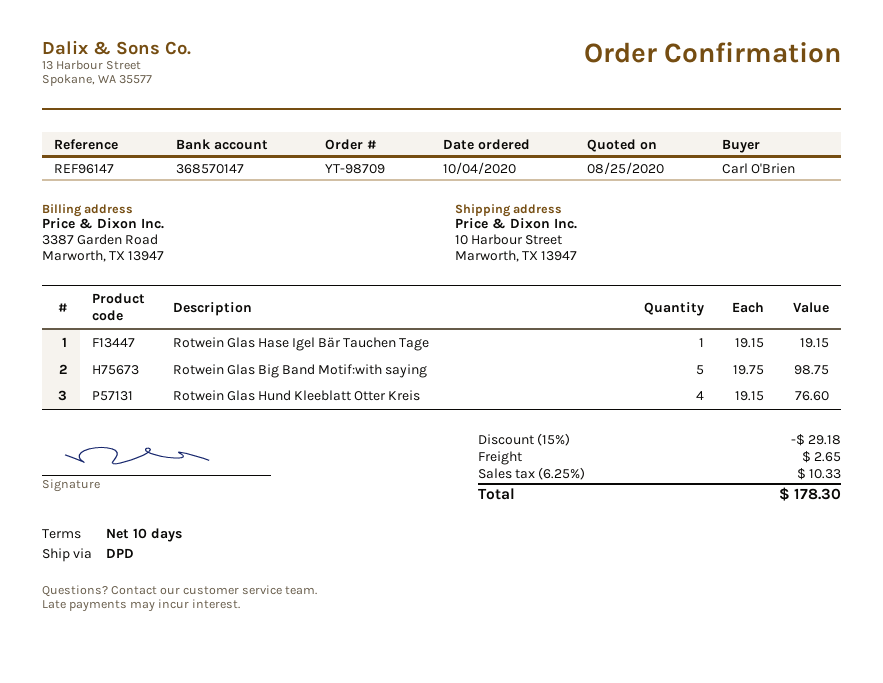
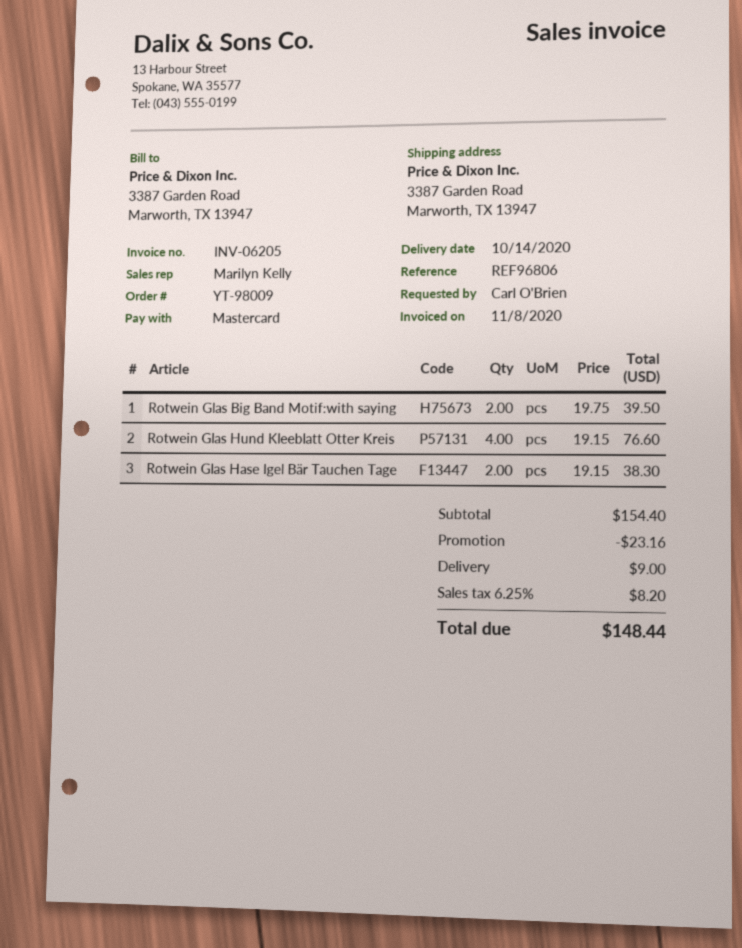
order number: YT-98709 -> YT-98009
reference: REF96147 -> REF96806
ship to: 10 Harbour Street, Marworth, TX 13947 -> 3387 Garden Road, Marworth, TX 13947
Rotwein Glas Hase Igel Bär Tauchen Tage: 1 x 19.15 = 19.15 -> 2 x 19.15 = 38.30
Rotwein Glas Big Band Motif:with saying: 5 x 19.75 = 98.75 -> 2 x 19.75 = 39.50
discount: 29.18 -> 23.16
shipping: 2.65 -> 9.00
tax: 6.25% = 10.33 -> 6.25% = 8.20
total: 178.30 -> 148.44

